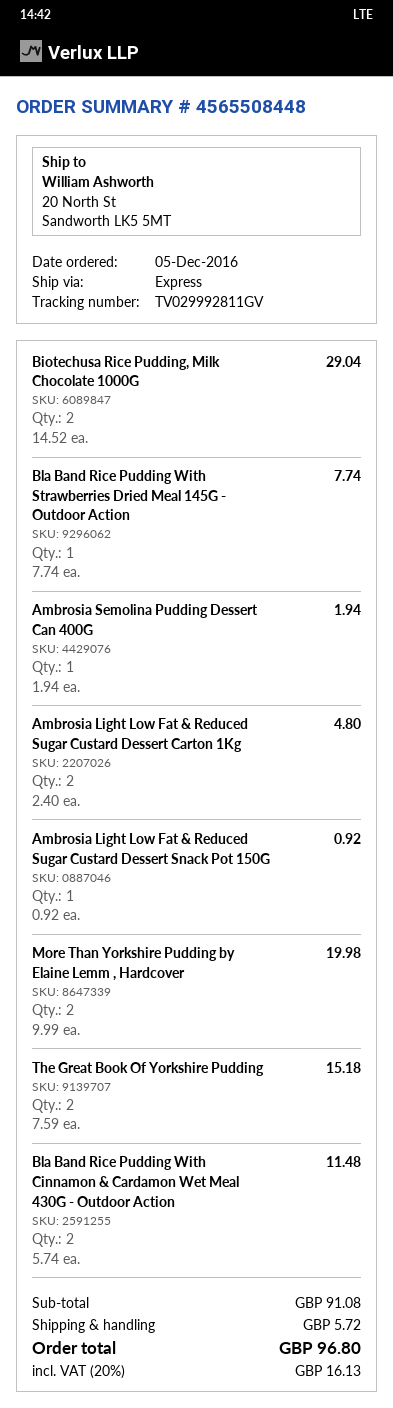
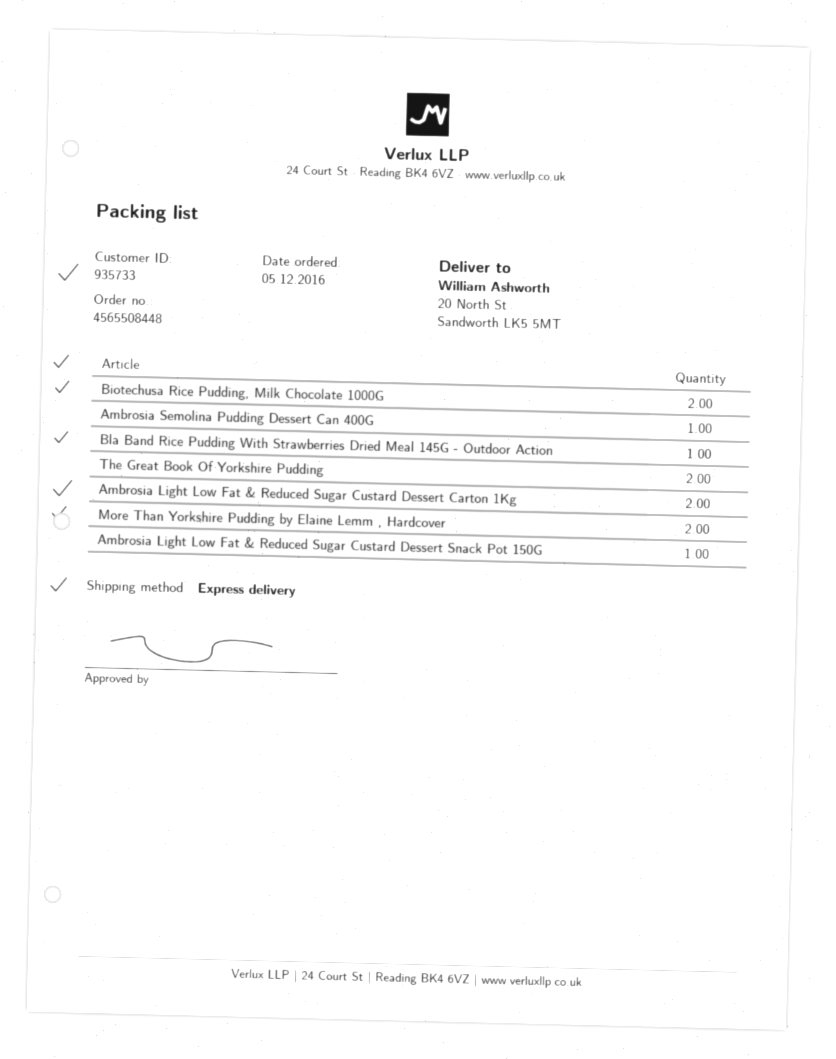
Bla Band Rice Pudding With Cinnamon & Cardamon Wet Meal 430G - Outdoor Action: 2 -> none

